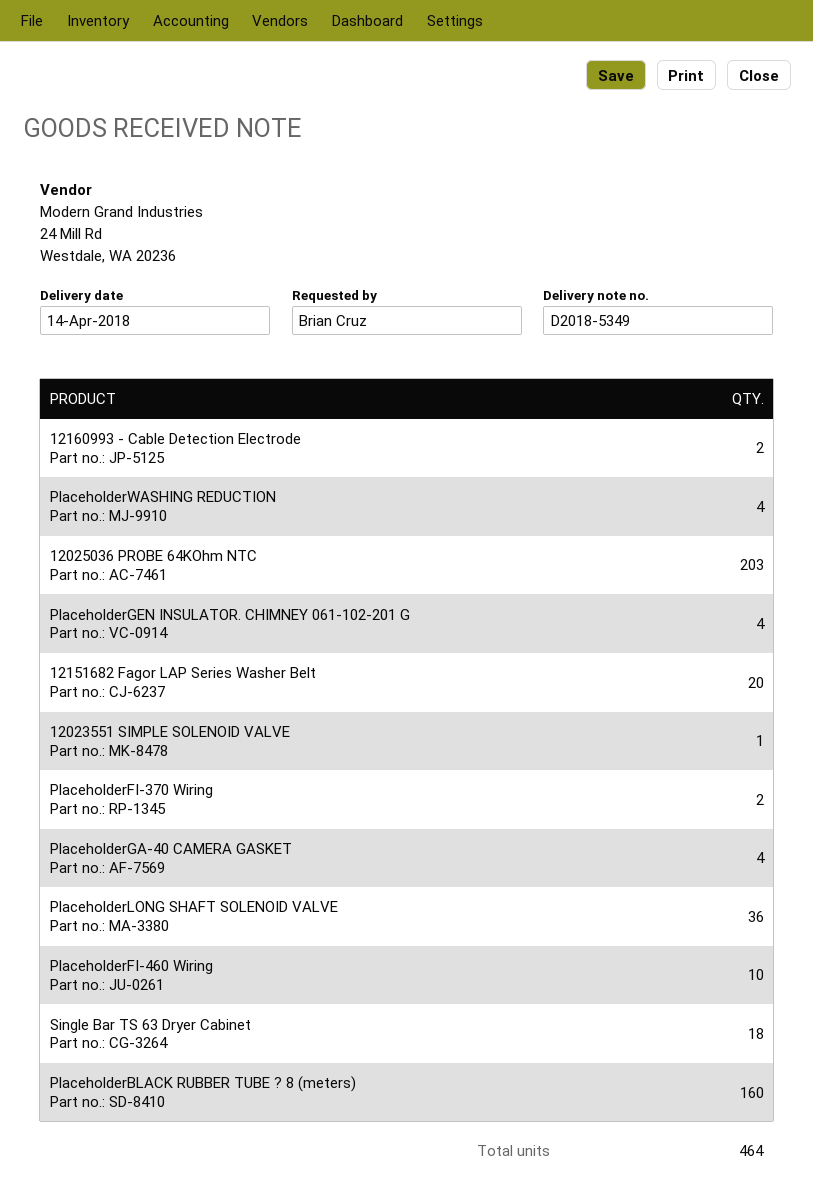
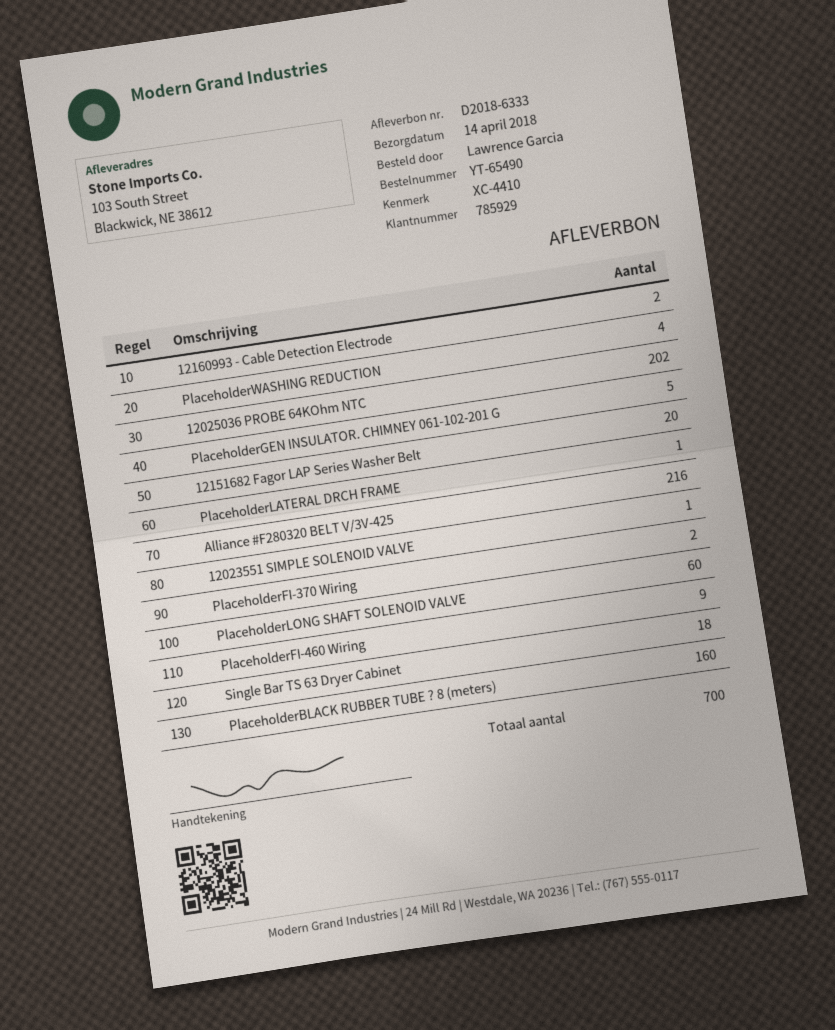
delivery note number: D2018-5349 -> D2018-6333
ordered by: Brian Cruz -> Lawrence Garcia
12025036 PROBE 64KOhm NTC: 203 -> 202
PlaceholderGEN INSULATOR. CHIMNEY 061-102-201 G: 4 -> 5
PlaceholderGA-40 CAMERA GASKET: 4 -> none
PlaceholderLONG SHAFT SOLENOID VALVE: 36 -> 60
PlaceholderFI-460 Wiring: 10 -> 9
PlaceholderLATERAL DRCH FRAME: none -> 1
Alliance #F280320 BELT V/3V-425: none -> 216
total quantity: 464 -> 700

